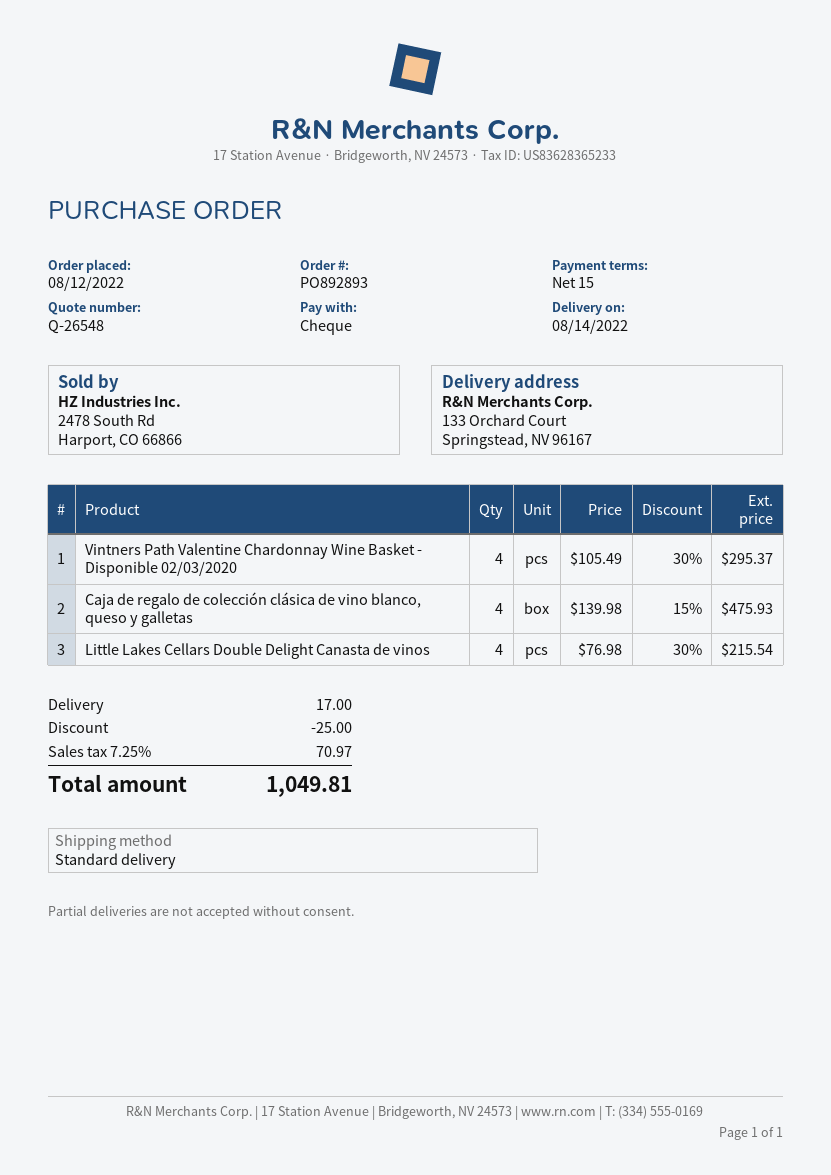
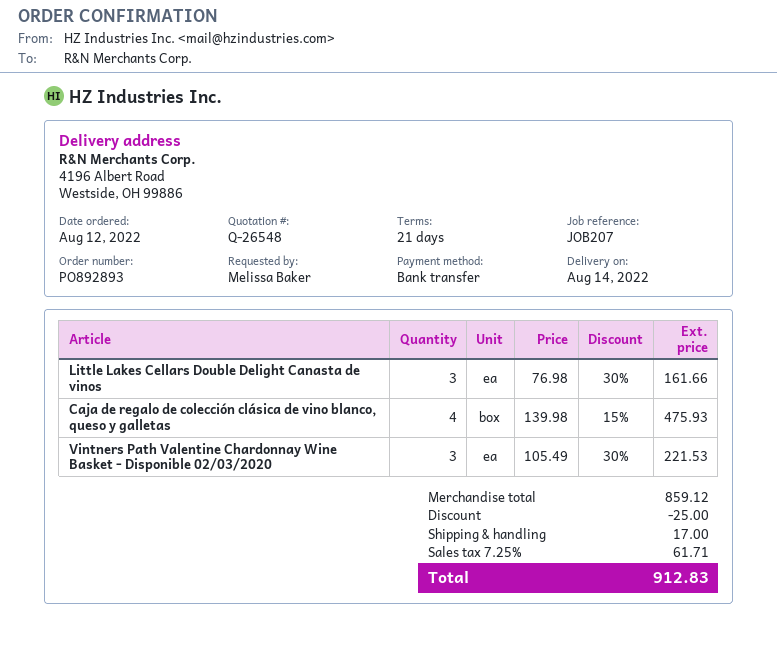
payment terms: 15 days -> 21 days
payment method: cheque -> bank transfer
ship to: 133 Orchard Court, Springstead, NV 96167 -> 4196 Albert Road, Westside, OH 99886
Vintners Path Valentine Chardonnay Wine Basket - Disponible 02/03/2020: 4 x 105.49 - 30% = 295.37 -> 3 x 105.49 - 30% = 221.53
Little Lakes Cellars Double Delight Canasta de vinos: 4 x 76.98 - 30% = 215.54 -> 3 x 76.98 - 30% = 161.66
tax: 7.25% = 70.97 -> 7.25% = 61.71
total: 1049.81 -> 912.83

